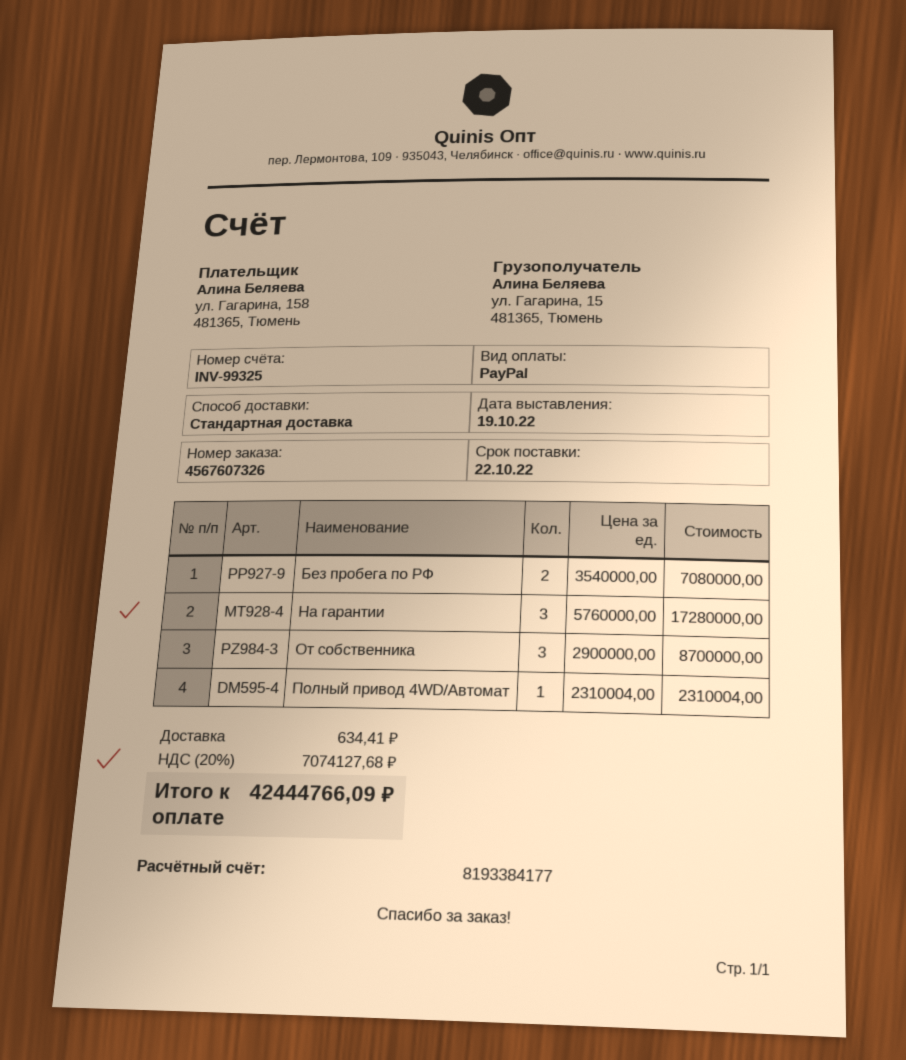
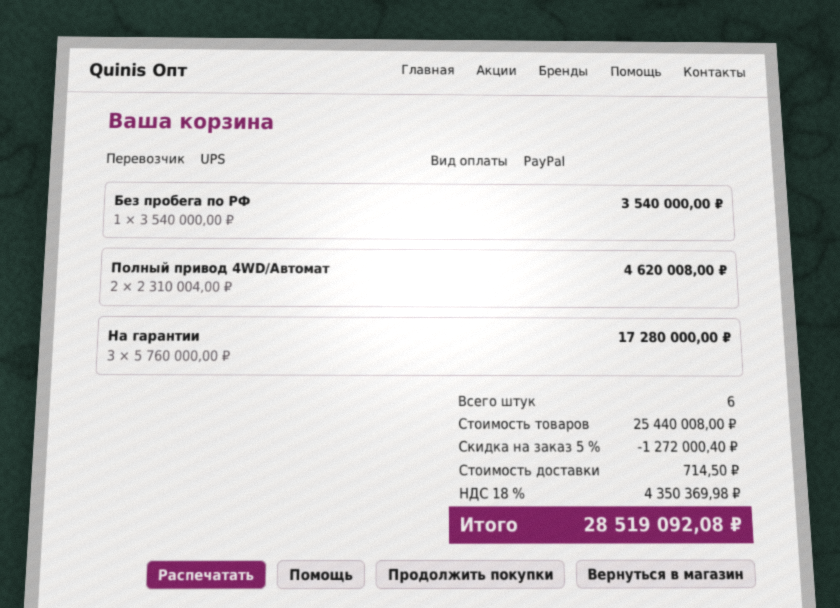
shipping method: standard -> UPS
Без пробега по РФ: 2 x 3540000.00 = 7080000.00 -> 1 x 3540000.00 = 3540000.00
От собственника: 3 x 2900000.00 = 8700000.00 -> none
Полный привод 4WD/Автомат: 1 x 2310004.00 = 2310004.00 -> 2 x 2310004.00 = 4620008.00
discount: none -> 5% = 1272000.40
shipping: 634.41 -> 714.50
tax: 20% = 7074127.68 -> 18% = 4350369.98
total: 42444766.09 -> 28519092.08

